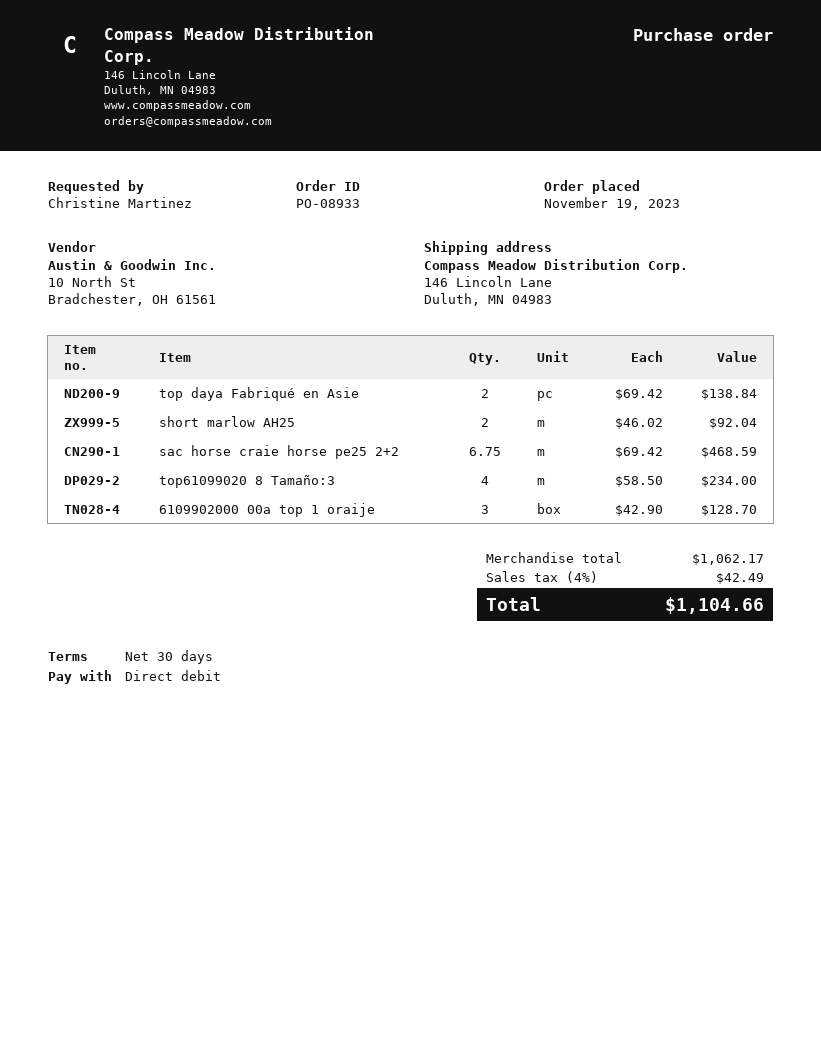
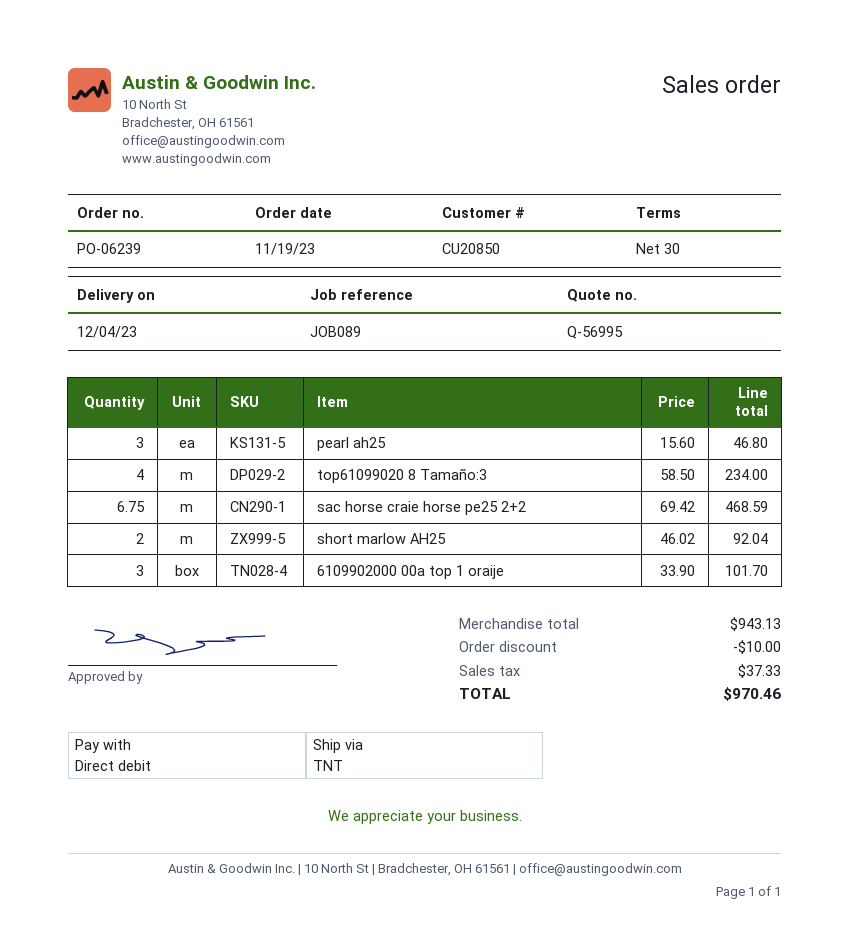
order number: PO-08933 -> PO-06239
top daya Fabriqué en Asie: 2 x 69.42 = 138.84 -> none
6109902000 00a top 1 oraije: 3 x 42.90 = 128.70 -> 3 x 33.90 = 101.70
pearl ah25: none -> 3 x 15.60 = 46.80
subtotal: 1062.17 -> 943.13
discount: none -> 10.00
tax: 42.49 -> 37.33
total: 1104.66 -> 970.46

